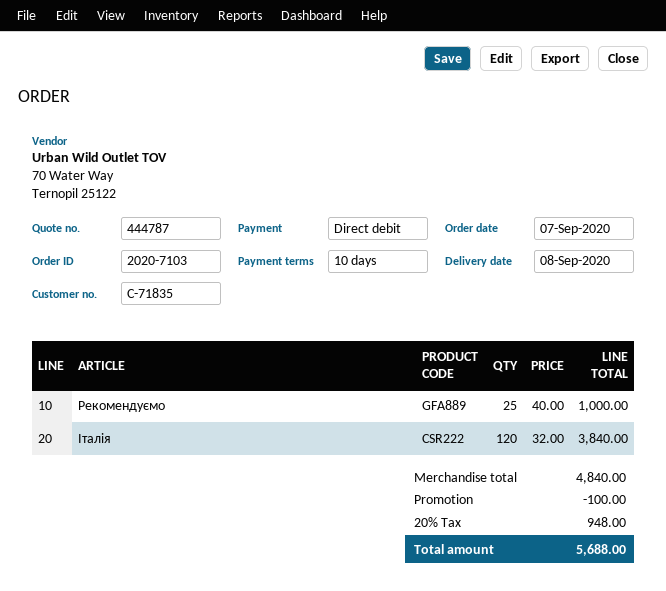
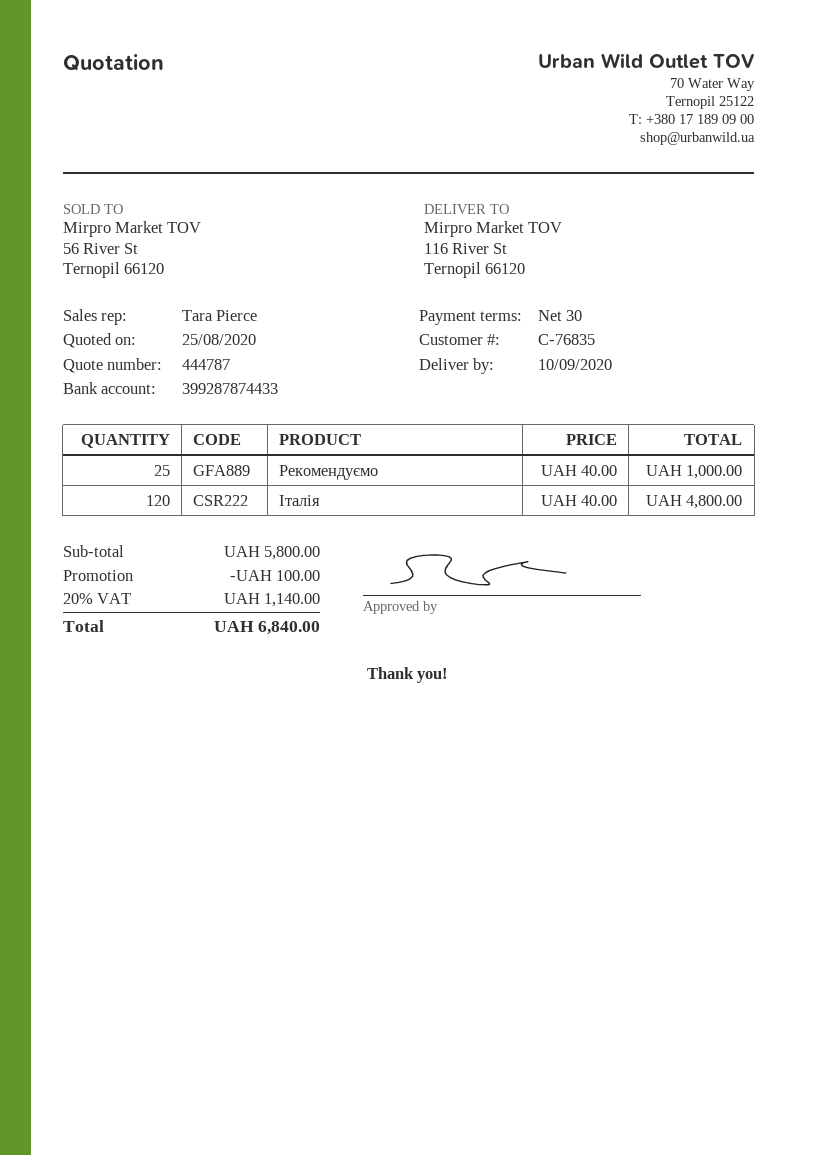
delivery date: 2020-09-08 -> 2020-09-10
payment terms: 10 days -> 30 days
customer number: C-71835 -> C-76835
Італія: 120 x 32.00 = 3840.00 -> 120 x 40.00 = 4800.00
subtotal: 4840.00 -> 5800.00
tax: 20% = 948.00 -> 20% = 1140.00
total: 5688.00 -> 6840.00

